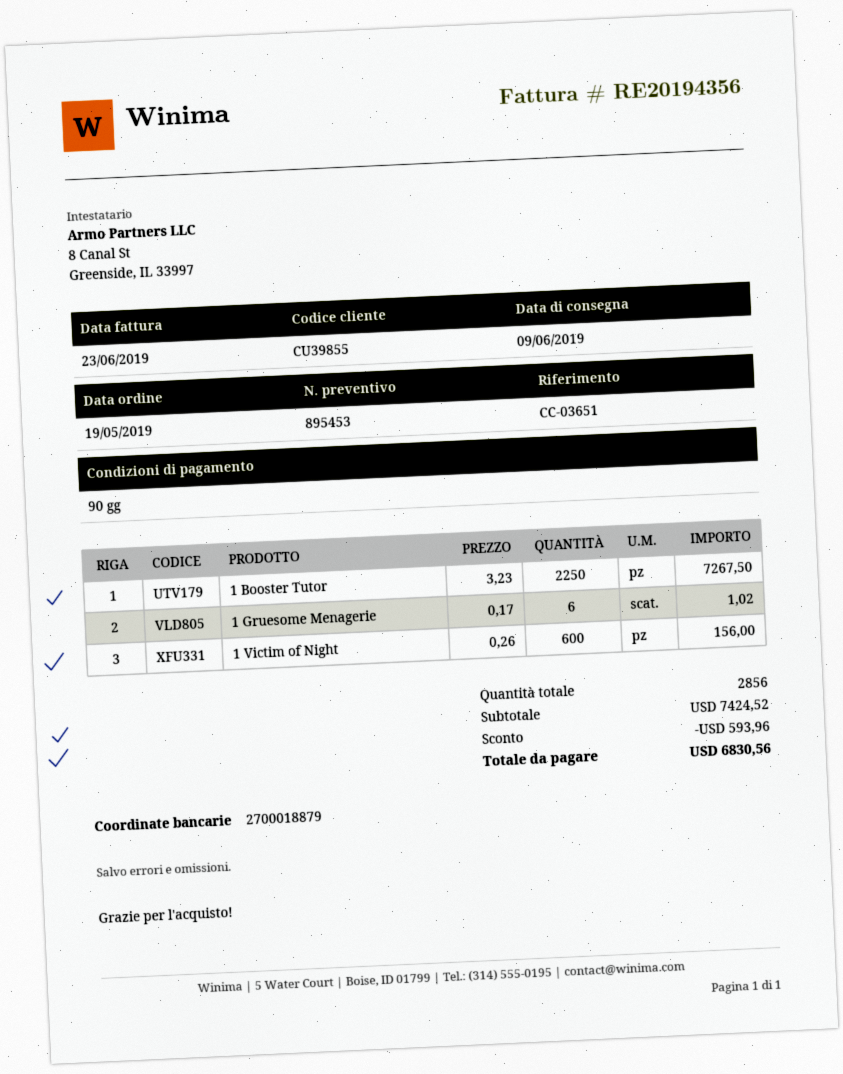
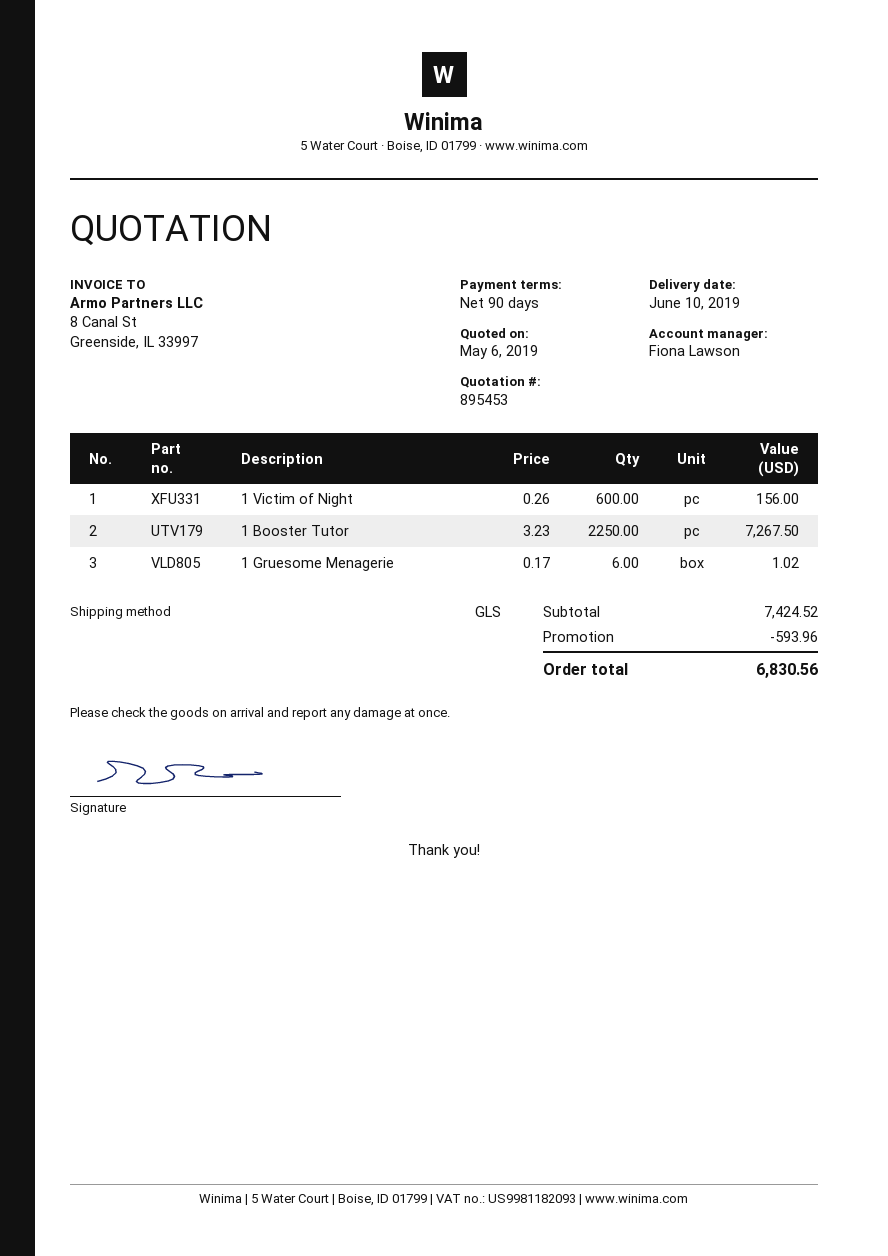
delivery date: 2019-06-09 -> 2019-06-10

